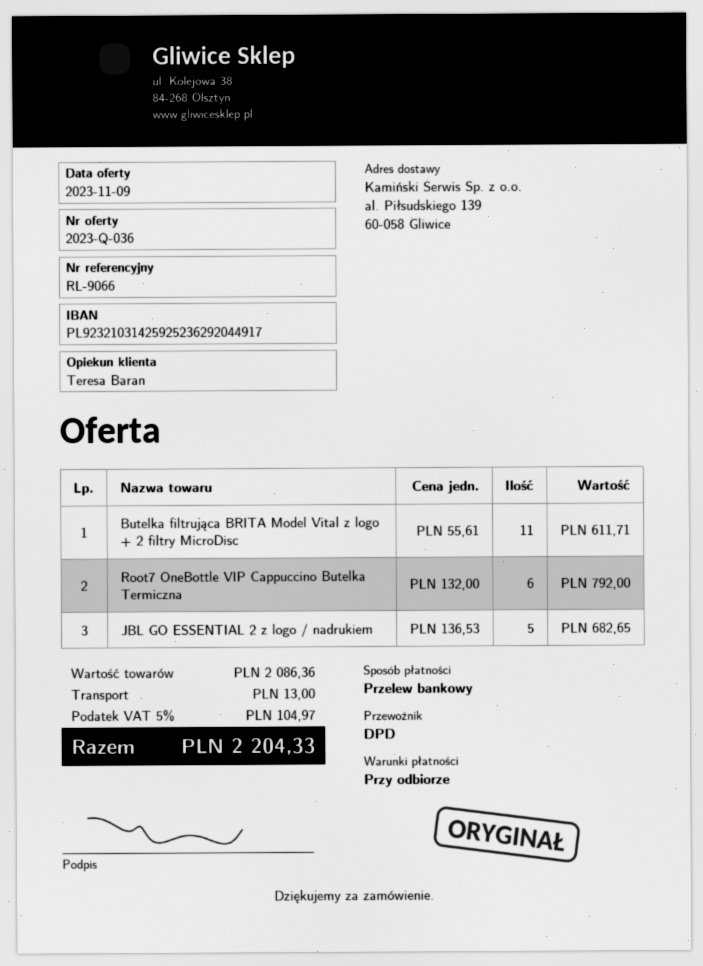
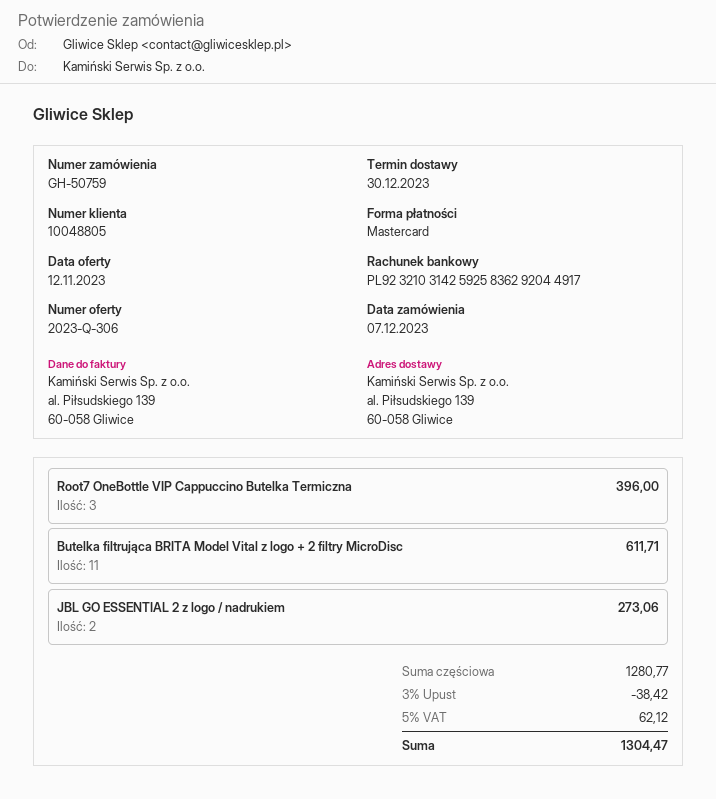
quote number: 2023-Q-036 -> 2023-Q-306
quote date: 2023-11-09 -> 2023-11-12
payment method: bank transfer -> Mastercard
bank account: PL92321031425925236292044917 -> PL92321031425925836292044917
Root7 OneBottle VIP Cappuccino Butelka Termiczna: 6 for 792.00 -> 3 for 396.00
JBL GO ESSENTIAL 2 z logo / nadrukiem: 5 for 682.65 -> 2 for 273.06
subtotal: 2086.36 -> 1280.77
discount: none -> 3% = 38.42
shipping: 13.00 -> none
tax: 5% = 104.97 -> 5% = 62.12
total: 2204.33 -> 1304.47

